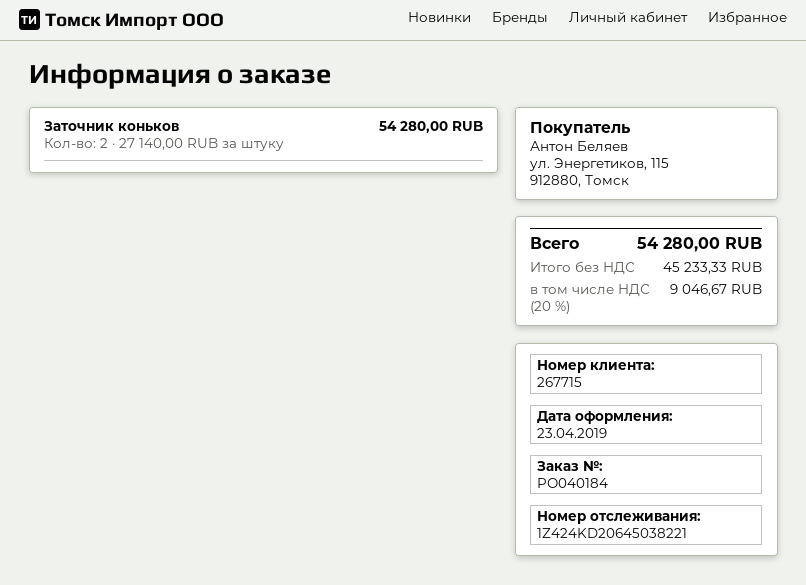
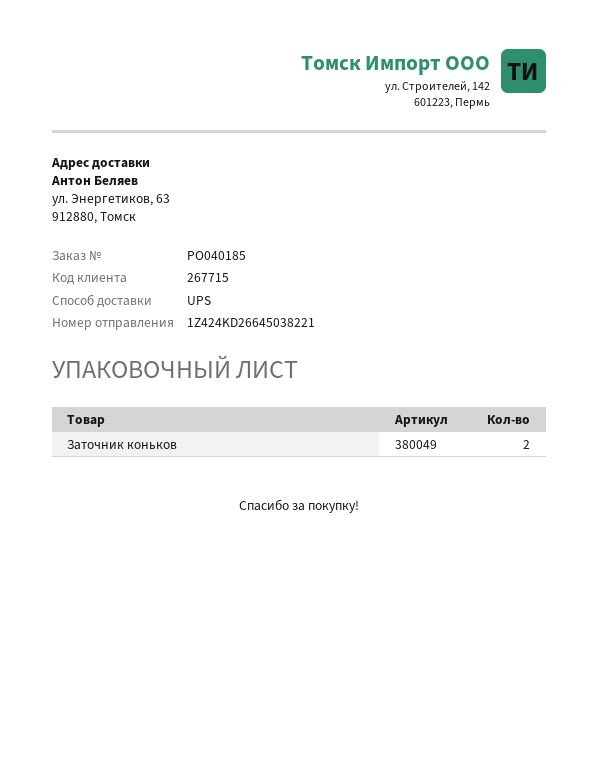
order number: PO040184 -> PO040185
tracking number: 1Z424KD20645038221 -> 1Z424KD26645038221

